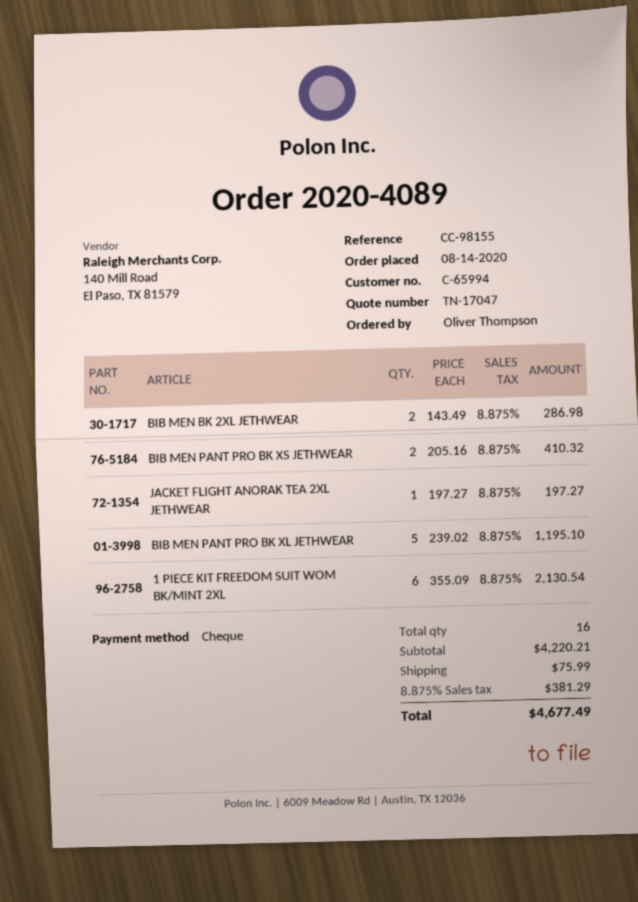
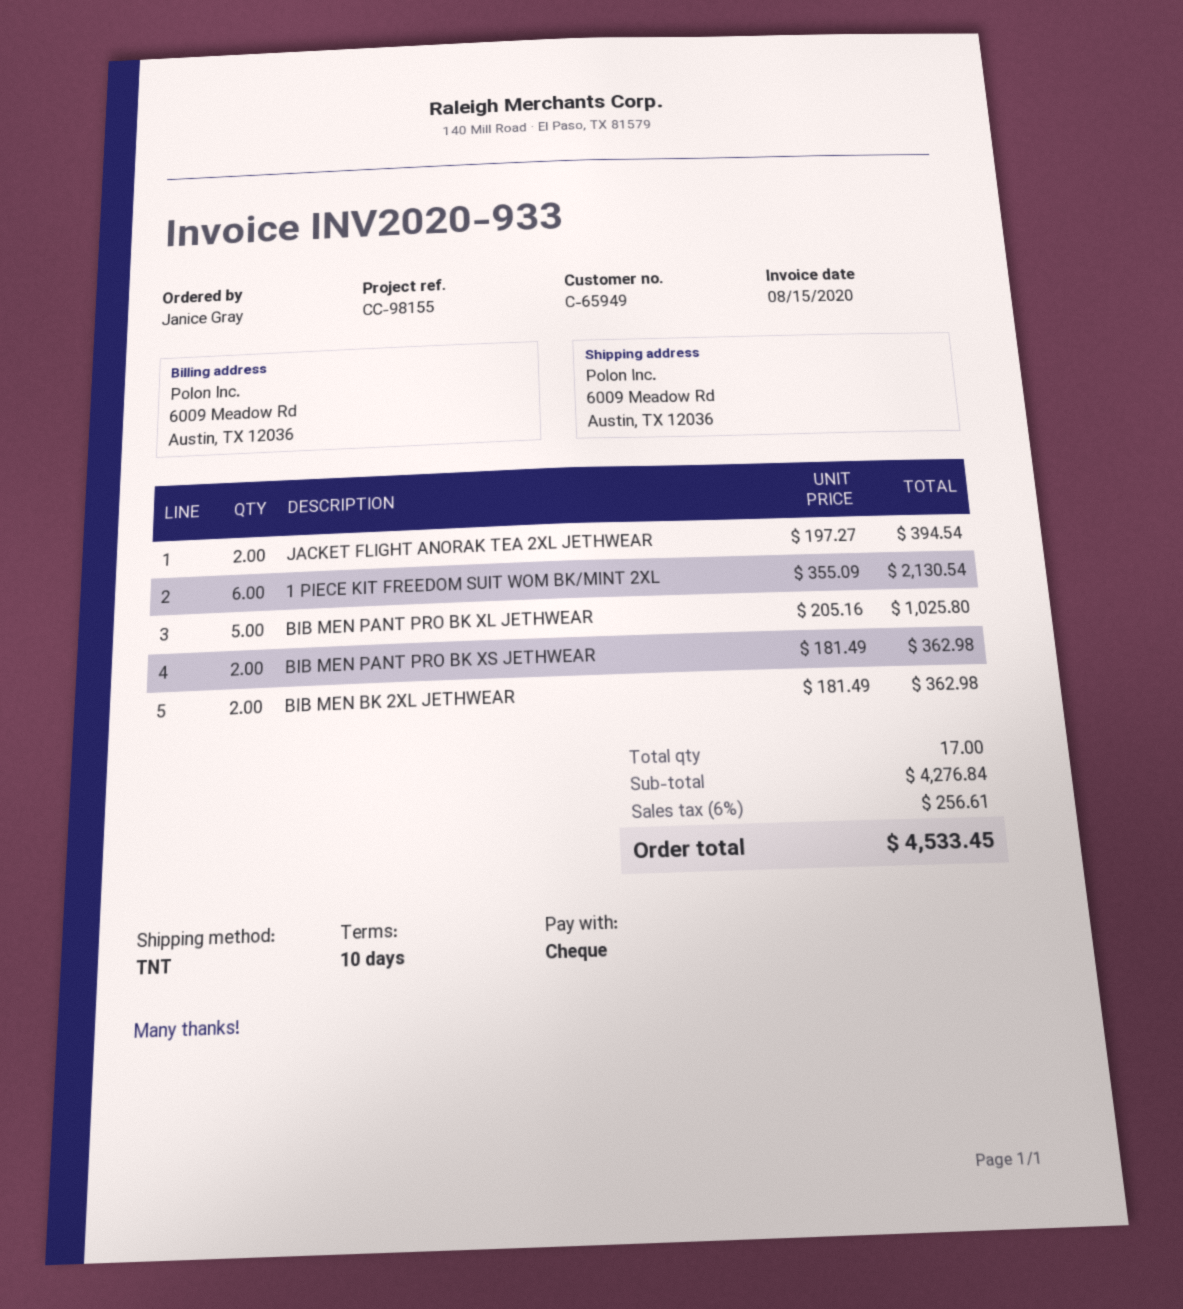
customer number: C-65994 -> C-65949
ordered by: Oliver Thompson -> Janice Gray
BIB MEN BK 2XL JETHWEAR: 2 x 143.49 = 286.98 -> 2 x 181.49 = 362.98
BIB MEN PANT PRO BK XS JETHWEAR: 2 x 205.16 = 410.32 -> 2 x 181.49 = 362.98
JACKET FLIGHT ANORAK TEA 2XL JETHWEAR: 1 x 197.27 = 197.27 -> 2 x 197.27 = 394.54
BIB MEN PANT PRO BK XL JETHWEAR: 5 x 239.02 = 1195.10 -> 5 x 205.16 = 1025.80
total quantity: 16 -> 17
subtotal: 4220.21 -> 4276.84
shipping: 75.99 -> none
tax: 8.875% = 381.29 -> 6% = 256.61
total: 4677.49 -> 4533.45

